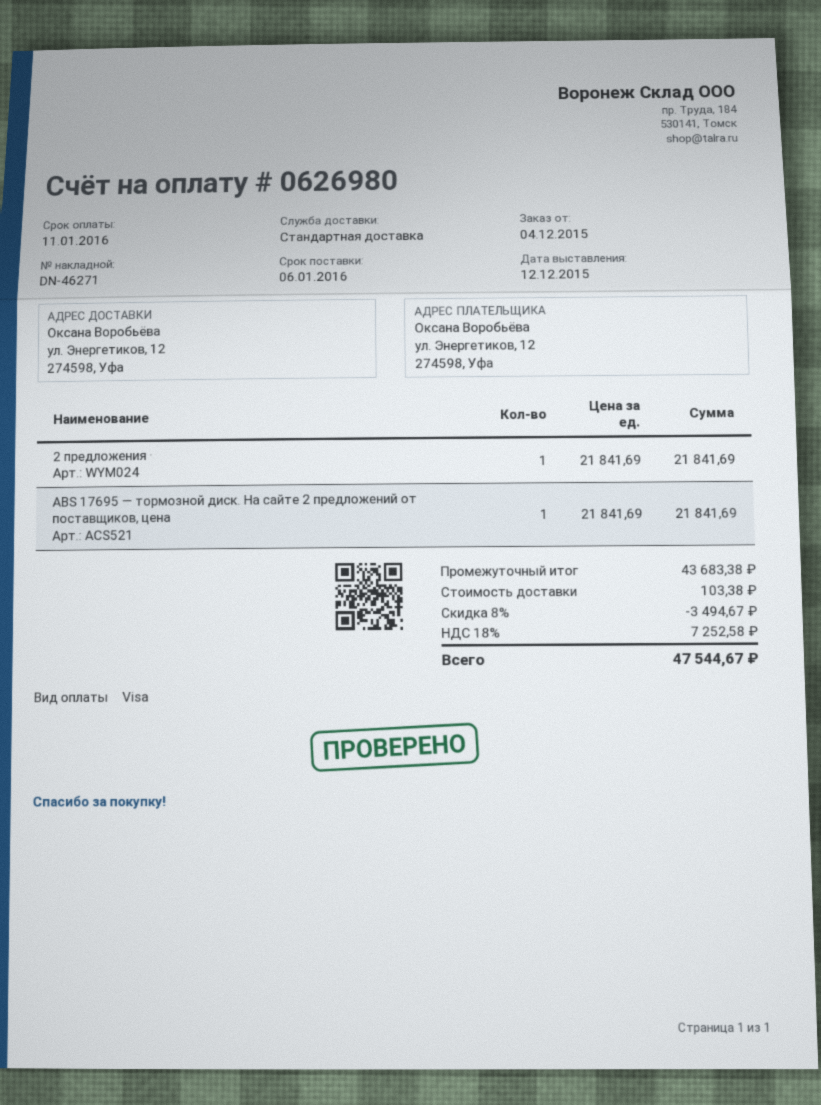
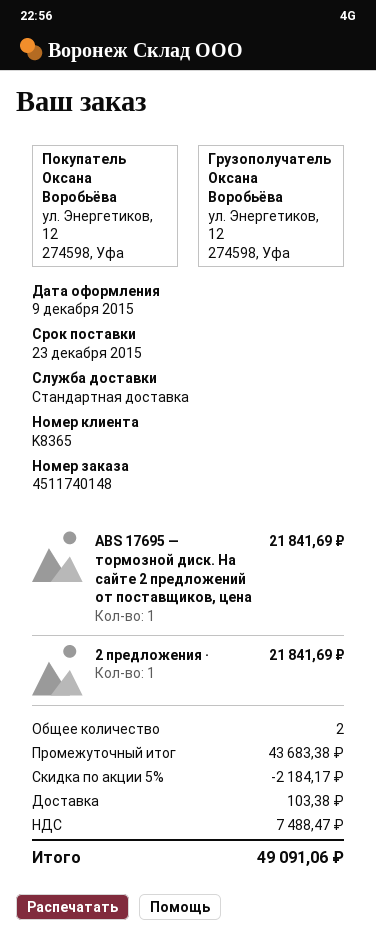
order date: 2015-12-04 -> 2015-12-09
delivery date: 2016-01-06 -> 2015-12-23
discount: 8% = 3494.67 -> 5% = 2184.17
tax: 7252.58 -> 7488.47
total: 47544.67 -> 49091.06

